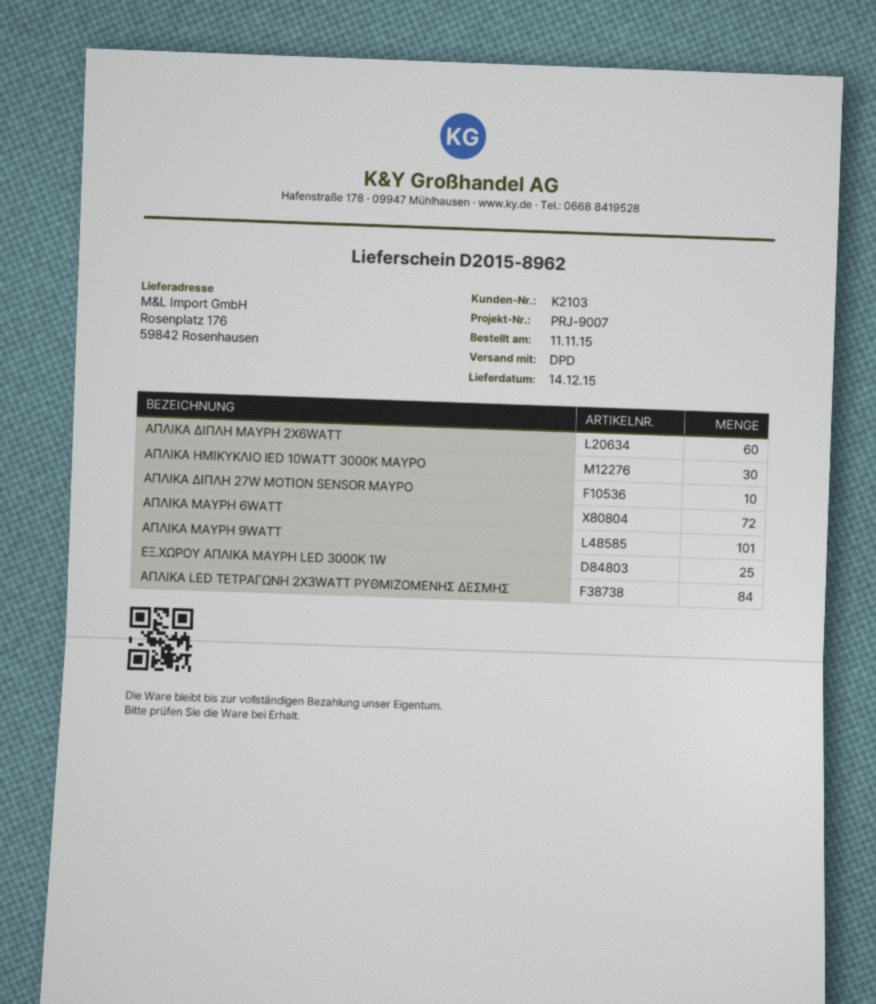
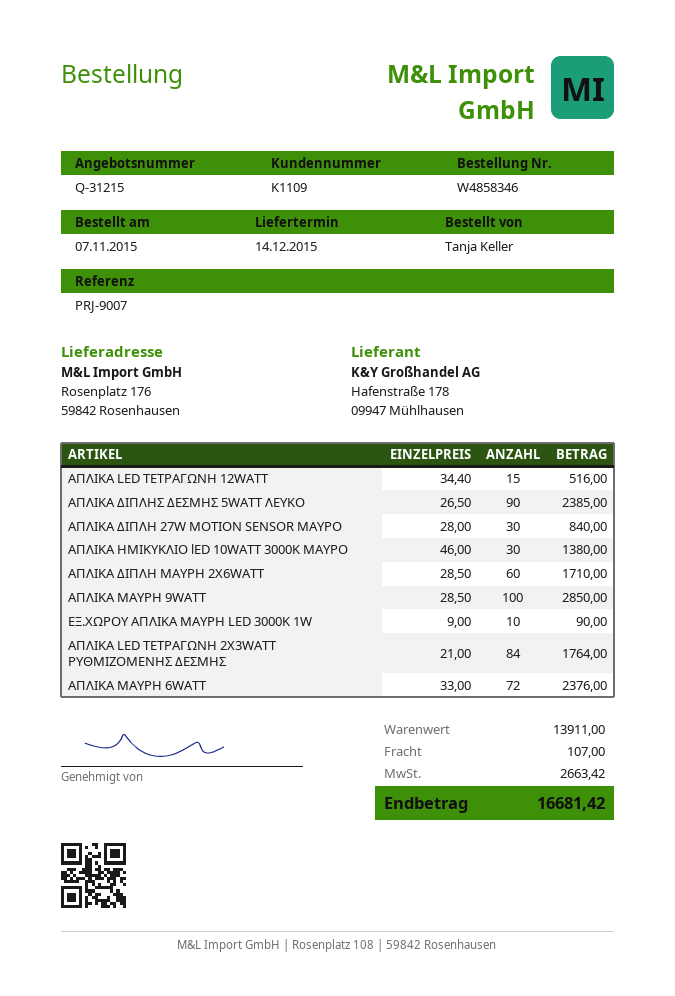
order date: 2015-11-11 -> 2015-11-07
customer number: K2103 -> K1109
ΑΠΛΙΚΑ ΔΙΠΛΗ 27W MOTION SENSOR ΜΑΥΡΟ: 10 -> 30
ΑΠΛΙΚΑ ΜΑΥΡΗ 9WATT: 101 -> 100
ΕΞ.ΧΩΡΟΥ ΑΠΛΙΚΑ ΜΑΥΡΗ LED 3000K 1W: 25 -> 10
ΑΠΛΙΚΑ LED ΤΕΤΡΑΓΩΝΗ 12WATT: none -> 15
ΑΠΛΙΚΑ ΔΙΠΛΗΣ ΔΕΣΜΗΣ 5WATT ΛΕΥΚΟ: none -> 90

